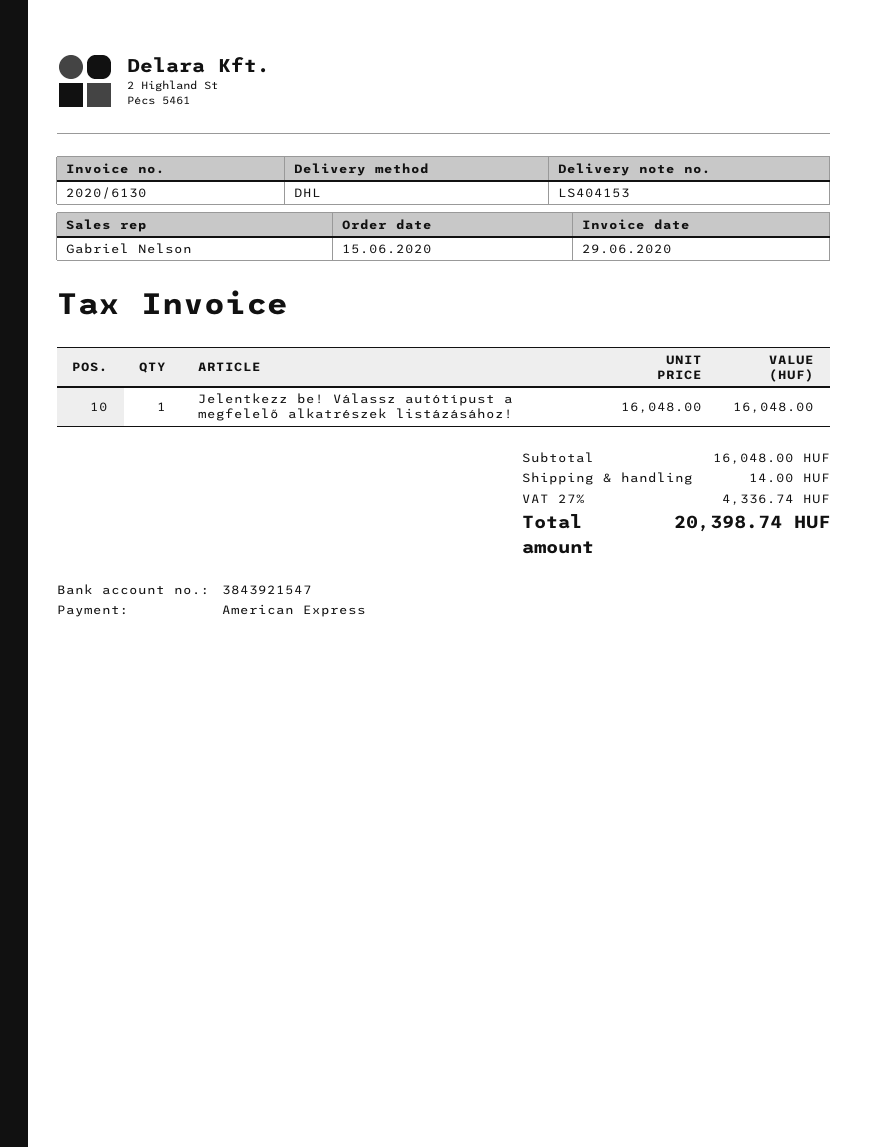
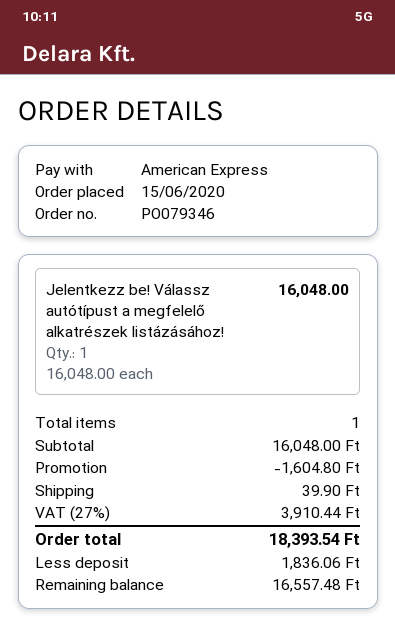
discount: none -> 1604.80
shipping: 14.00 -> 39.90
tax: 27% = 4336.74 -> 27% = 3910.44
total: 20398.74 -> 18393.54

